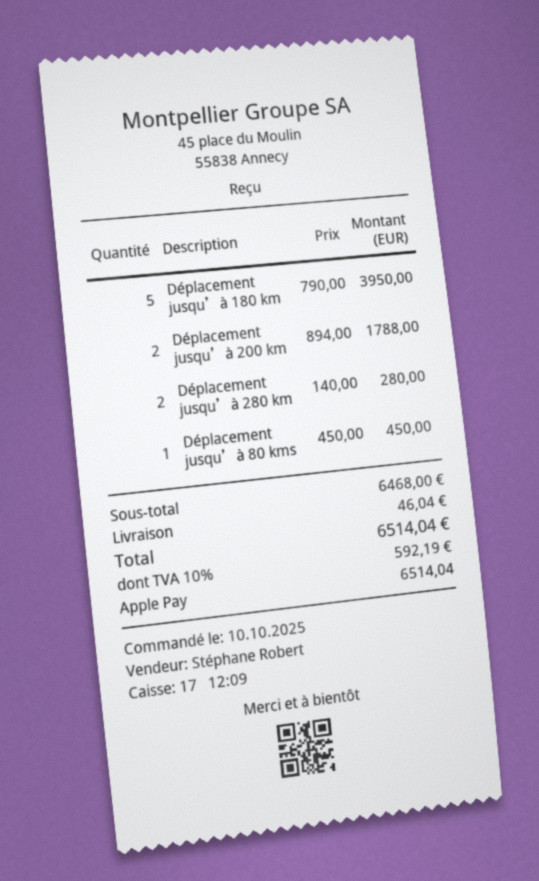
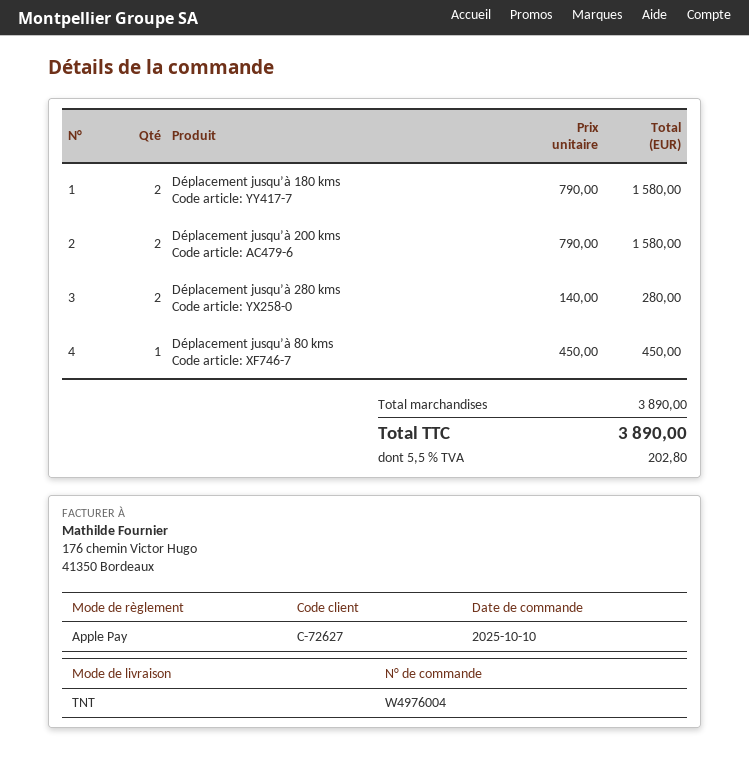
Déplacement jusqu’à 180 km: 5 x 790.00 = 3950.00 -> 2 x 790.00 = 1580.00
Déplacement jusqu’à 200 km: 2 x 894.00 = 1788.00 -> 2 x 790.00 = 1580.00
subtotal: 6468.00 -> 3890.00
shipping: 46.04 -> none
tax: 10% = 592.19 -> 5.5% = 202.80
total: 6514.04 -> 3890.00

